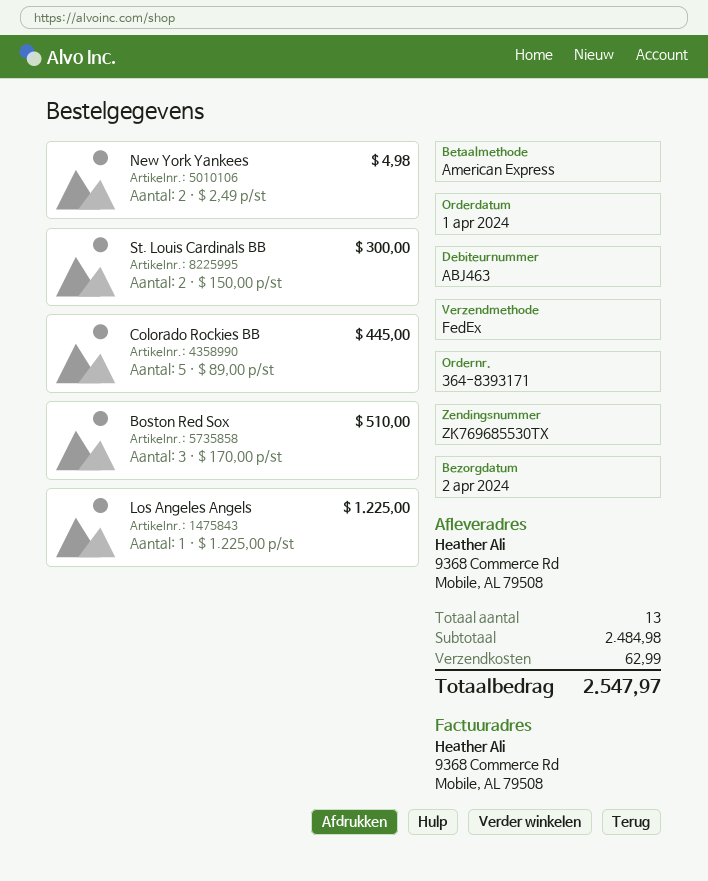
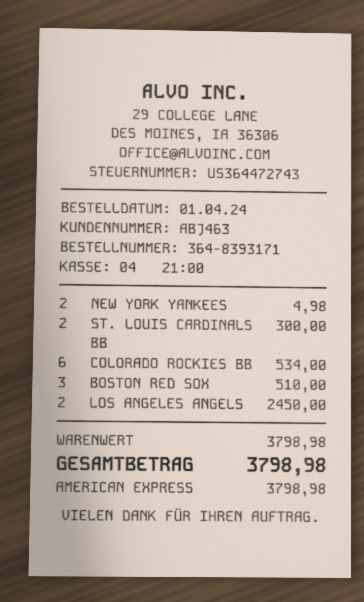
Colorado Rockies BB: 5 for 445.00 -> 6 for 534.00
Los Angeles Angels: 1 for 1225.00 -> 2 for 2450.00
subtotal: 2484.98 -> 3798.98
shipping: 62.99 -> none
total: 2547.97 -> 3798.98

